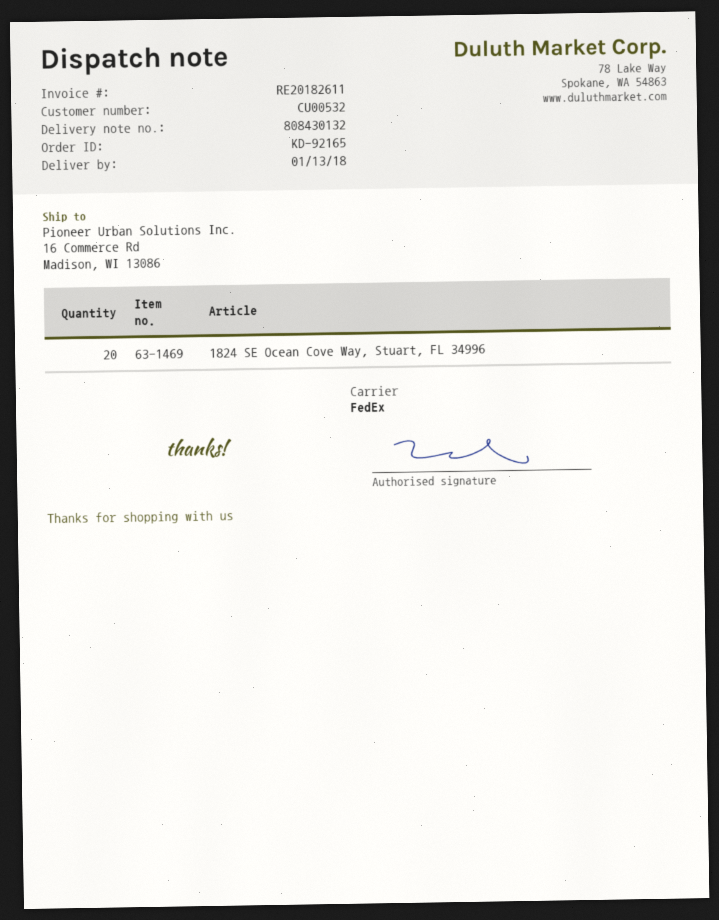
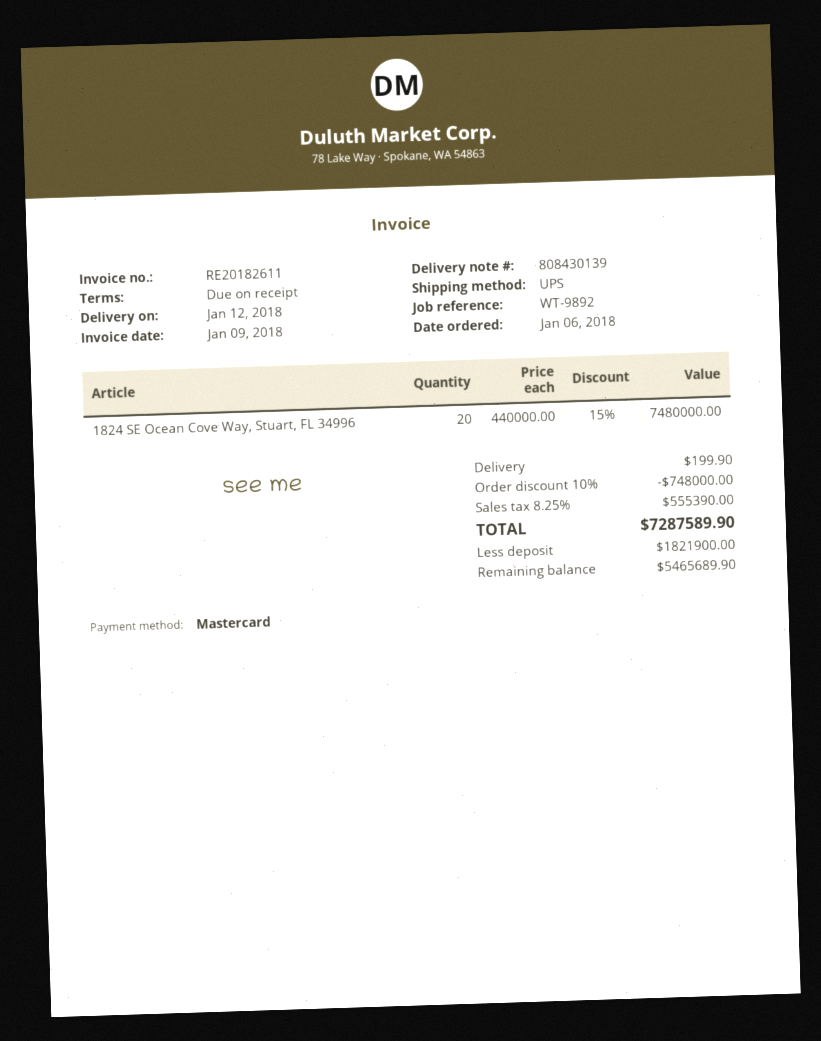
delivery note number: 808430132 -> 808430139
delivery date: 2018-01-13 -> 2018-01-12
shipping method: FedEx -> UPS

